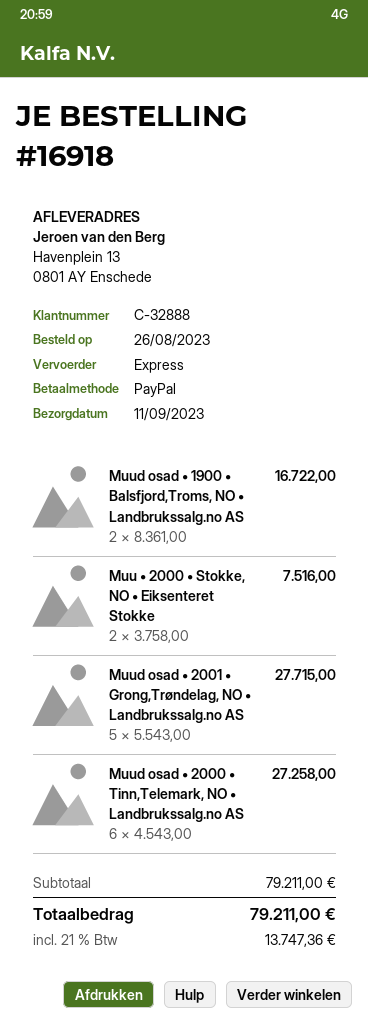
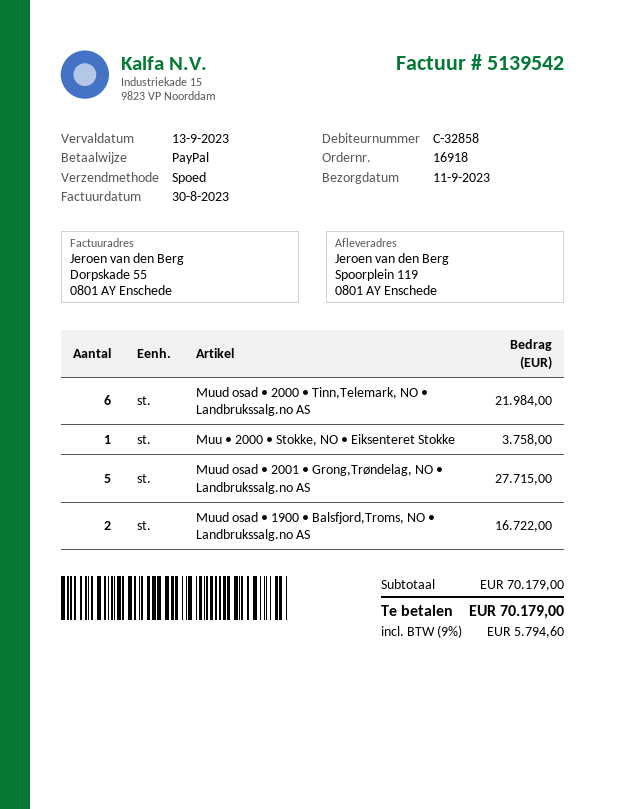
customer number: C-32888 -> C-32858
ship to: Havenplein 13, 0801 AY Enschede -> Spoorplein 119, 0801 AY Enschede
Muu • 2000 • Stokke, NO • Eiksenteret Stokke: 2 for 7516.00 -> 1 for 3758.00
Muud osad • 2000 • Tinn,Telemark, NO • Landbrukssalg.no AS: 6 for 27258.00 -> 6 for 21984.00
subtotal: 79211.00 -> 70179.00
tax: 21% = 13747.36 -> 9% = 5794.60
total: 79211.00 -> 70179.00

